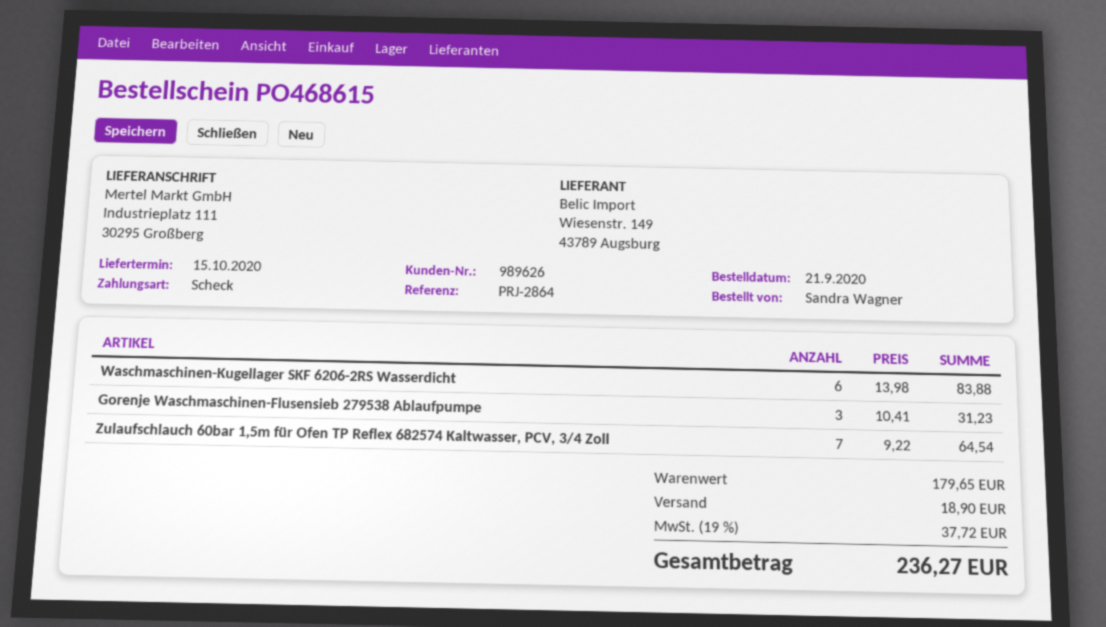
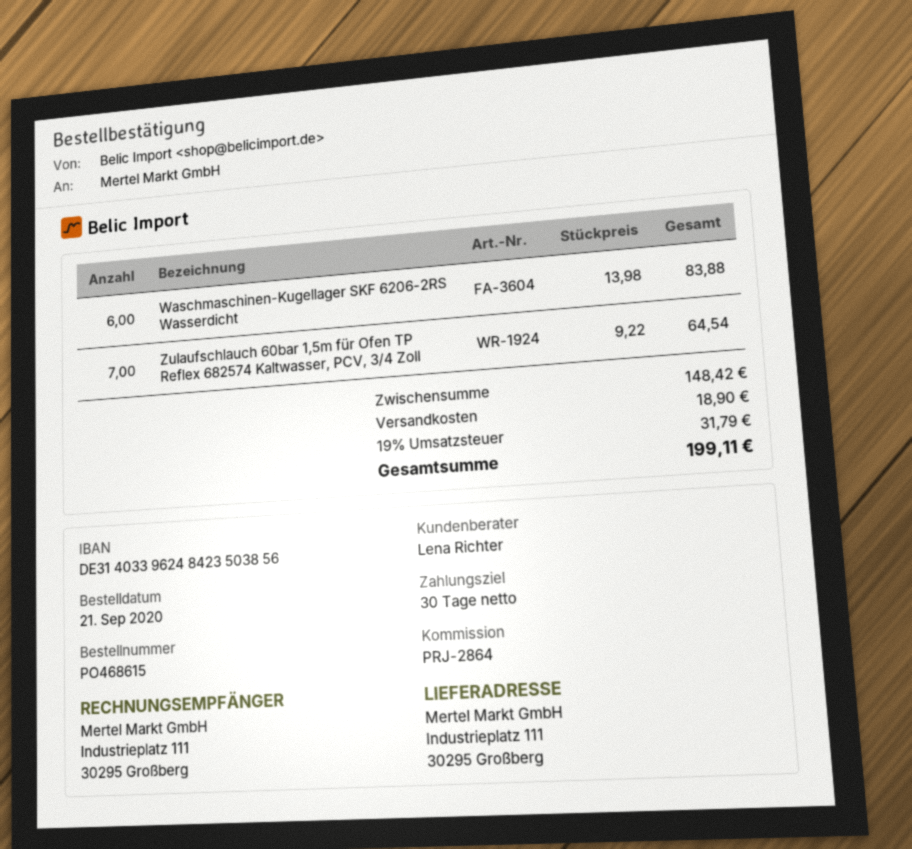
Gorenje Waschmaschinen-Flusensieb 279538 Ablaufpumpe: 3 x 10.41 = 31.23 -> none
subtotal: 179.65 -> 148.42
tax: 19% = 37.72 -> 19% = 31.79
total: 236.27 -> 199.11

